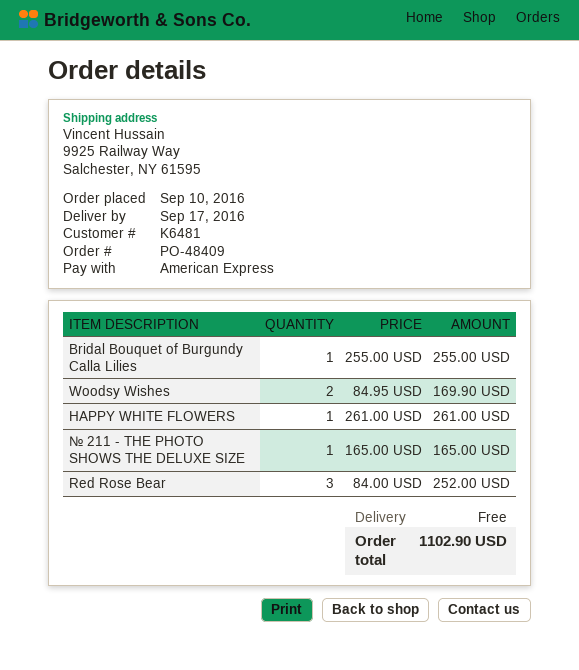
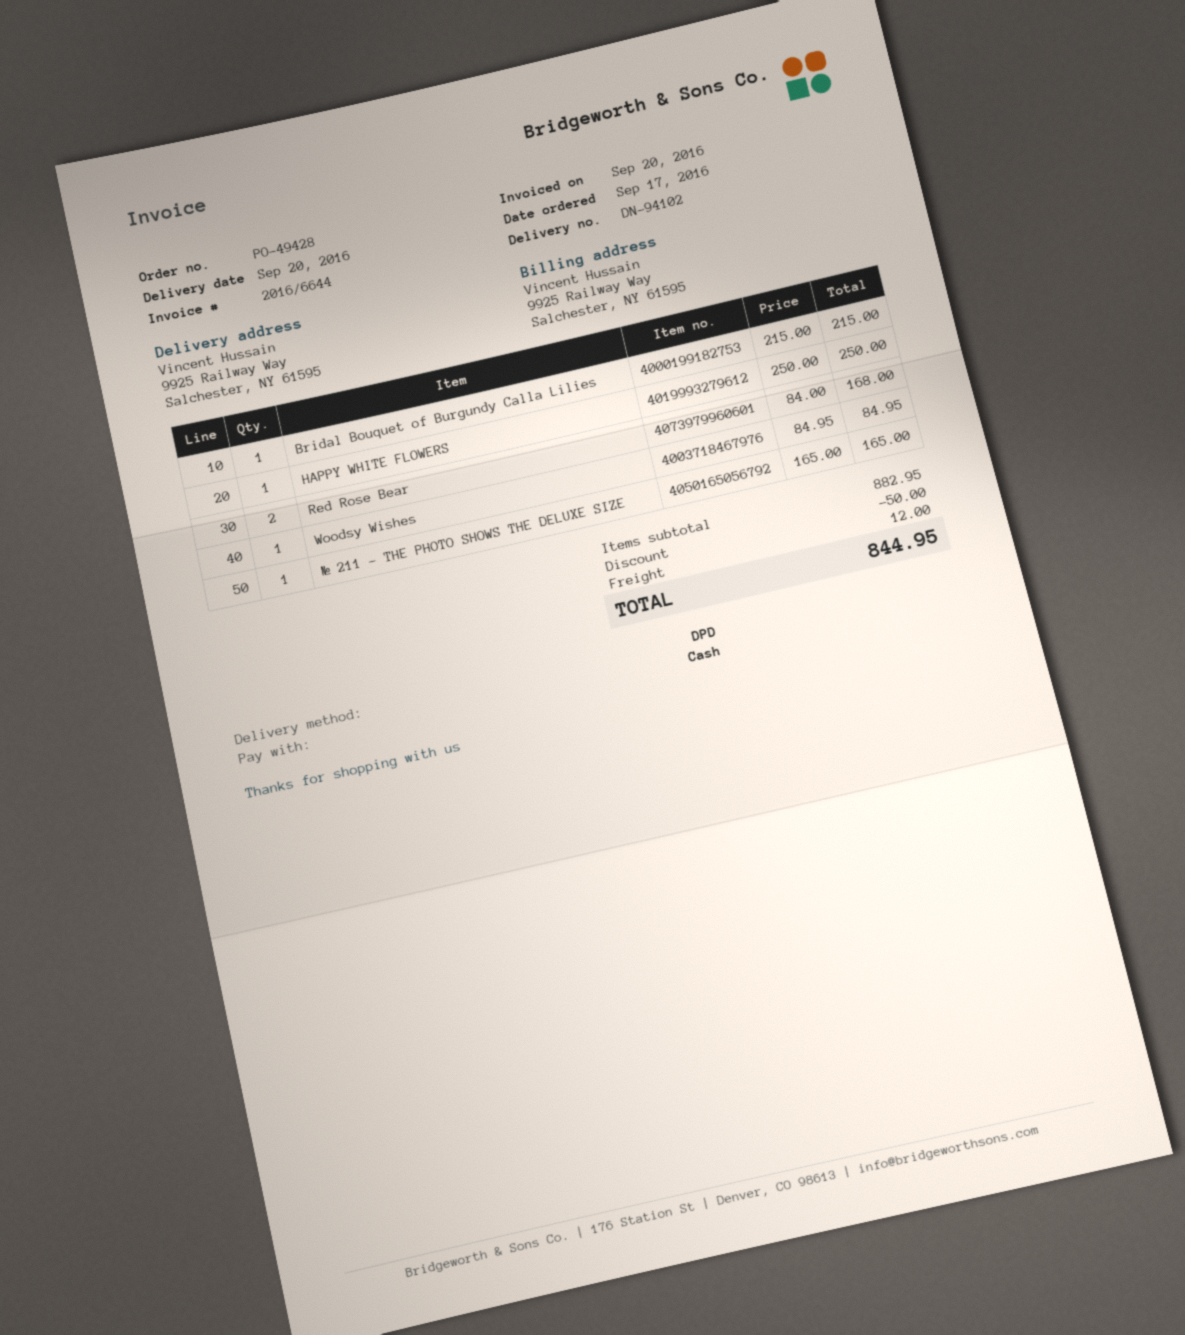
order number: PO-48409 -> PO-49428
order date: 2016-09-10 -> 2016-09-17
delivery date: 2016-09-17 -> 2016-09-20
payment method: American Express -> cash
Bridal Bouquet of Burgundy Calla Lilies: 1 x 255.00 = 255.00 -> 1 x 215.00 = 215.00
Woodsy Wishes: 2 x 84.95 = 169.90 -> 1 x 84.95 = 84.95
HAPPY WHITE FLOWERS: 1 x 261.00 = 261.00 -> 1 x 250.00 = 250.00
Red Rose Bear: 3 x 84.00 = 252.00 -> 2 x 84.00 = 168.00
discount: none -> 50.00
shipping: 0.00 -> 12.00
total: 1102.90 -> 844.95

